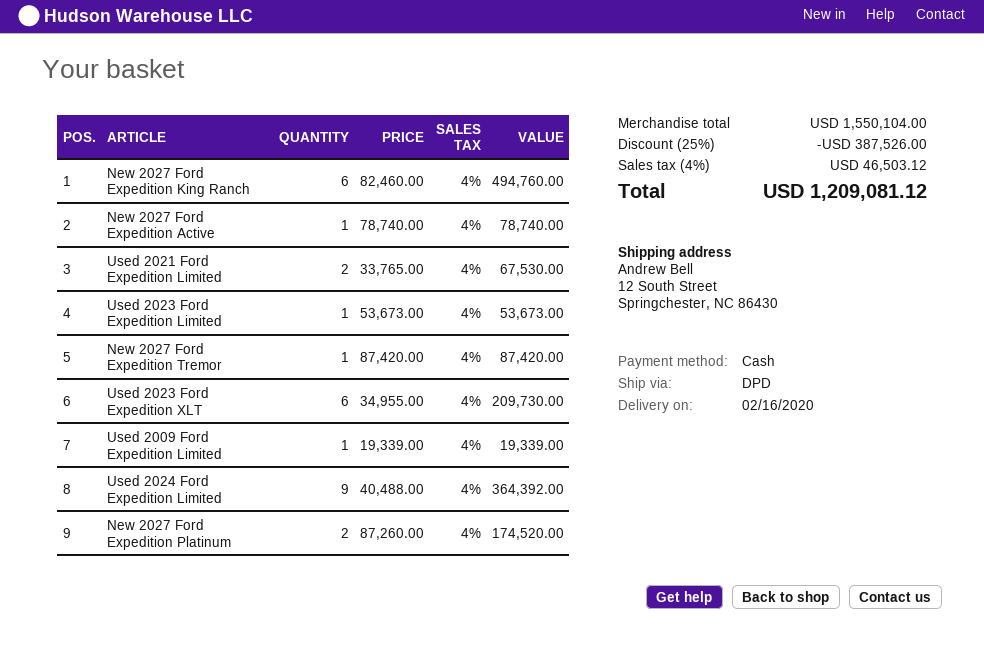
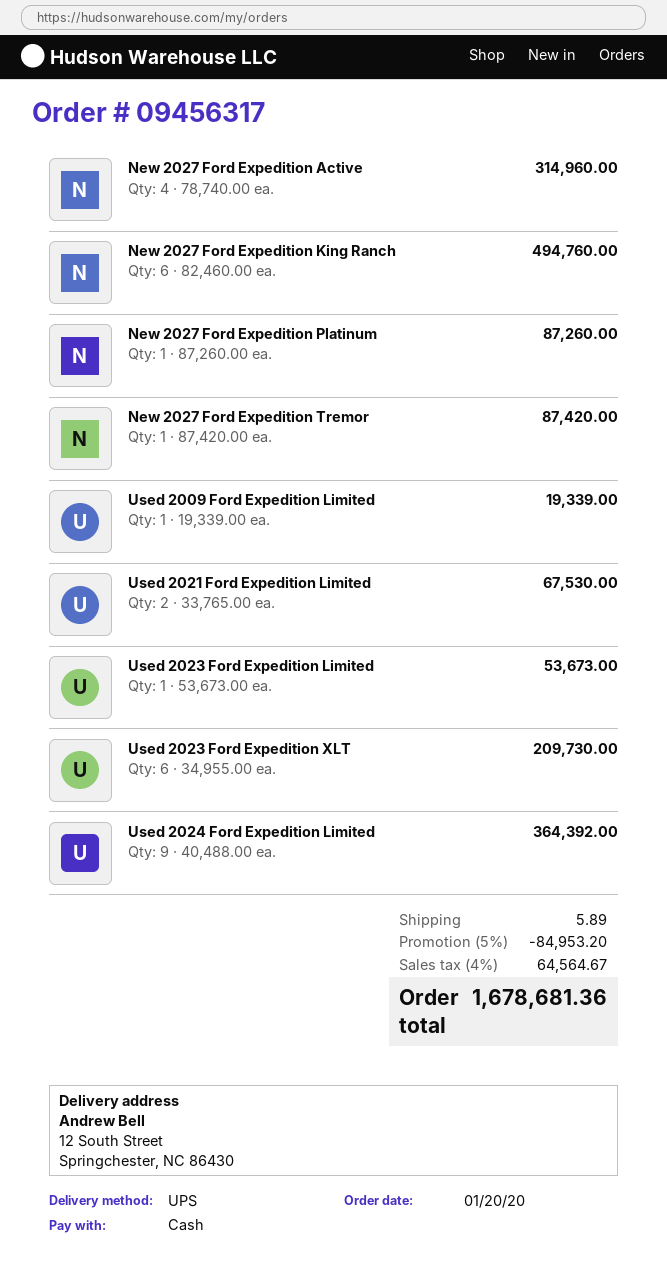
shipping method: DPD -> UPS
New 2027 Ford Expedition Active: 1 x 78740.00 = 78740.00 -> 4 x 78740.00 = 314960.00
New 2027 Ford Expedition Platinum: 2 x 87260.00 = 174520.00 -> 1 x 87260.00 = 87260.00
discount: 25% = 387526.00 -> 5% = 84953.20
shipping: none -> 5.89
tax: 4% = 46503.12 -> 4% = 64564.67
total: 1209081.12 -> 1678681.36

